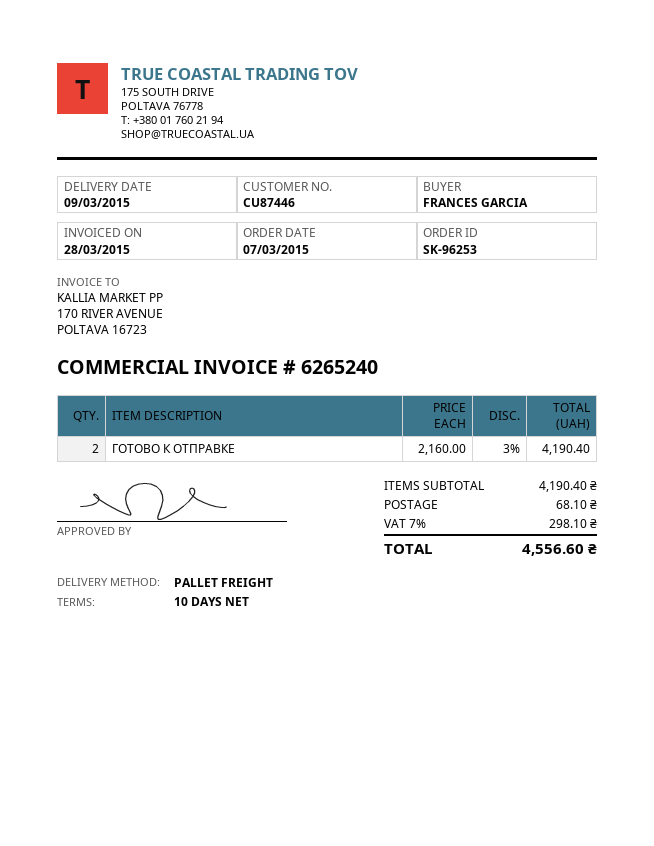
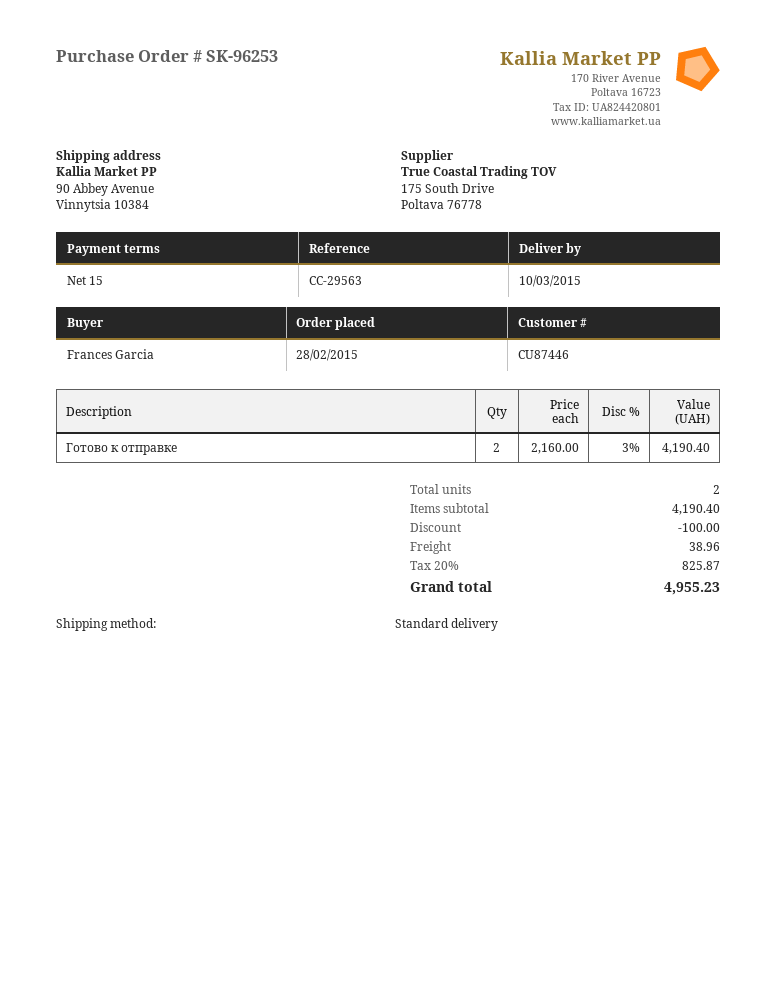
order date: 2015-03-07 -> 2015-02-28
delivery date: 2015-03-09 -> 2015-03-10
payment terms: 10 days -> 15 days
shipping method: pallet freight -> standard
discount: none -> 100.00
shipping: 68.10 -> 38.96
tax: 7% = 298.10 -> 20% = 825.87
total: 4556.60 -> 4955.23

